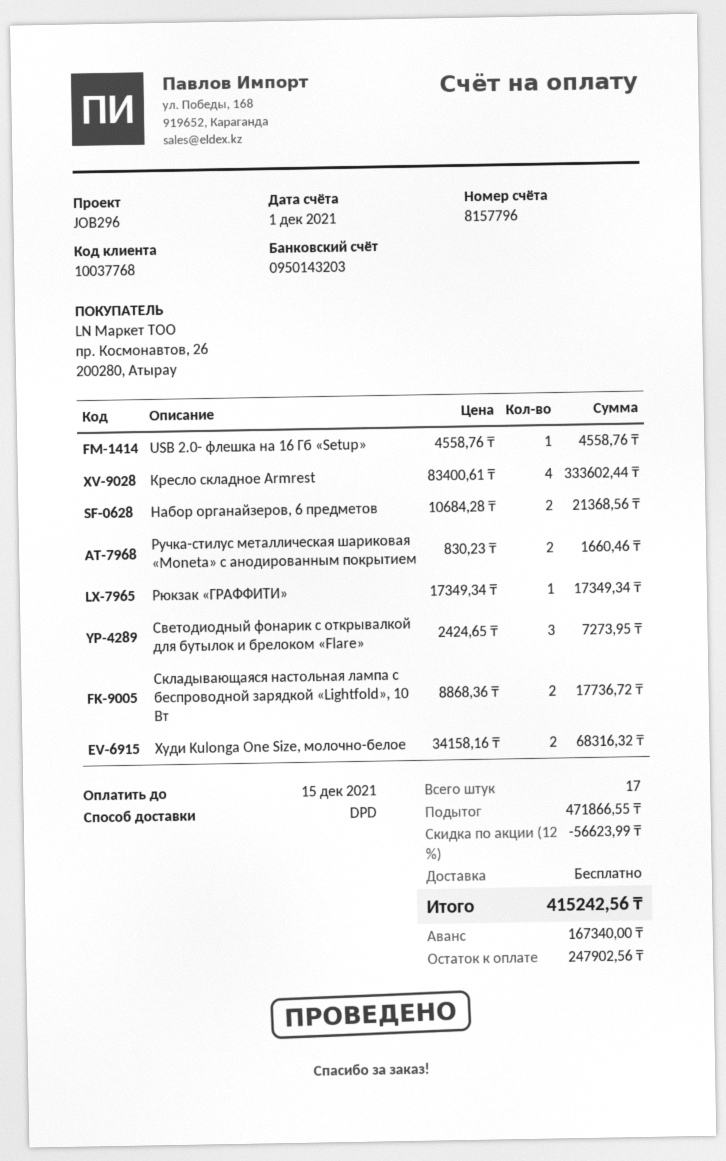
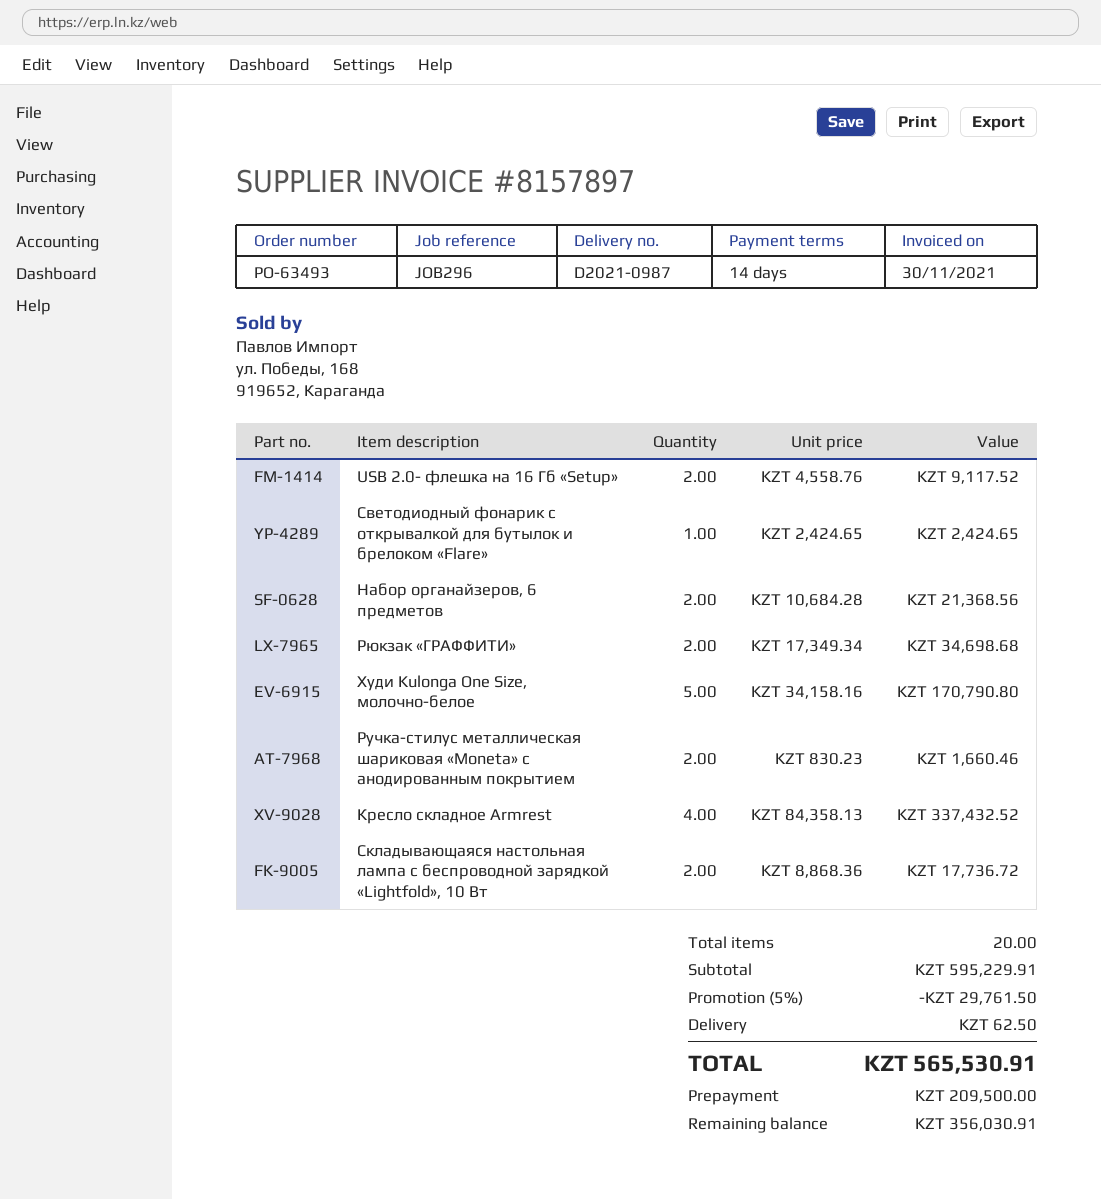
invoice number: 8157796 -> 8157897
invoice date: 2021-12-01 -> 2021-11-30
USB 2.0- флешка на 16 Гб «Setup»: 1 x 4558.76 = 4558.76 -> 2 x 4558.76 = 9117.52
Кресло складное Armrest: 4 x 83400.61 = 333602.44 -> 4 x 84358.13 = 337432.52
Рюкзак «ГРАФФИТИ»: 1 x 17349.34 = 17349.34 -> 2 x 17349.34 = 34698.68
Светодиодный фонарик с открывалкой для бутылок и брелоком «Flare»: 3 x 2424.65 = 7273.95 -> 1 x 2424.65 = 2424.65
Худи Kulonga One Size, молочно-белое: 2 x 34158.16 = 68316.32 -> 5 x 34158.16 = 170790.80
total quantity: 17 -> 20
subtotal: 471866.55 -> 595229.91
discount: 12% = 56623.99 -> 5% = 29761.50
shipping: 0.00 -> 62.50
total: 415242.56 -> 565530.91
deposit: 167340.00 -> 209500.00
balance: 247902.56 -> 356030.91

